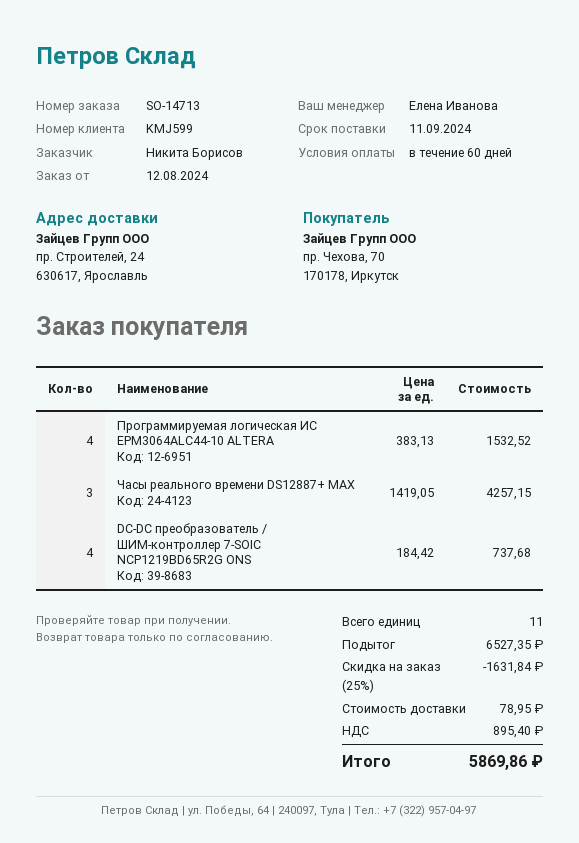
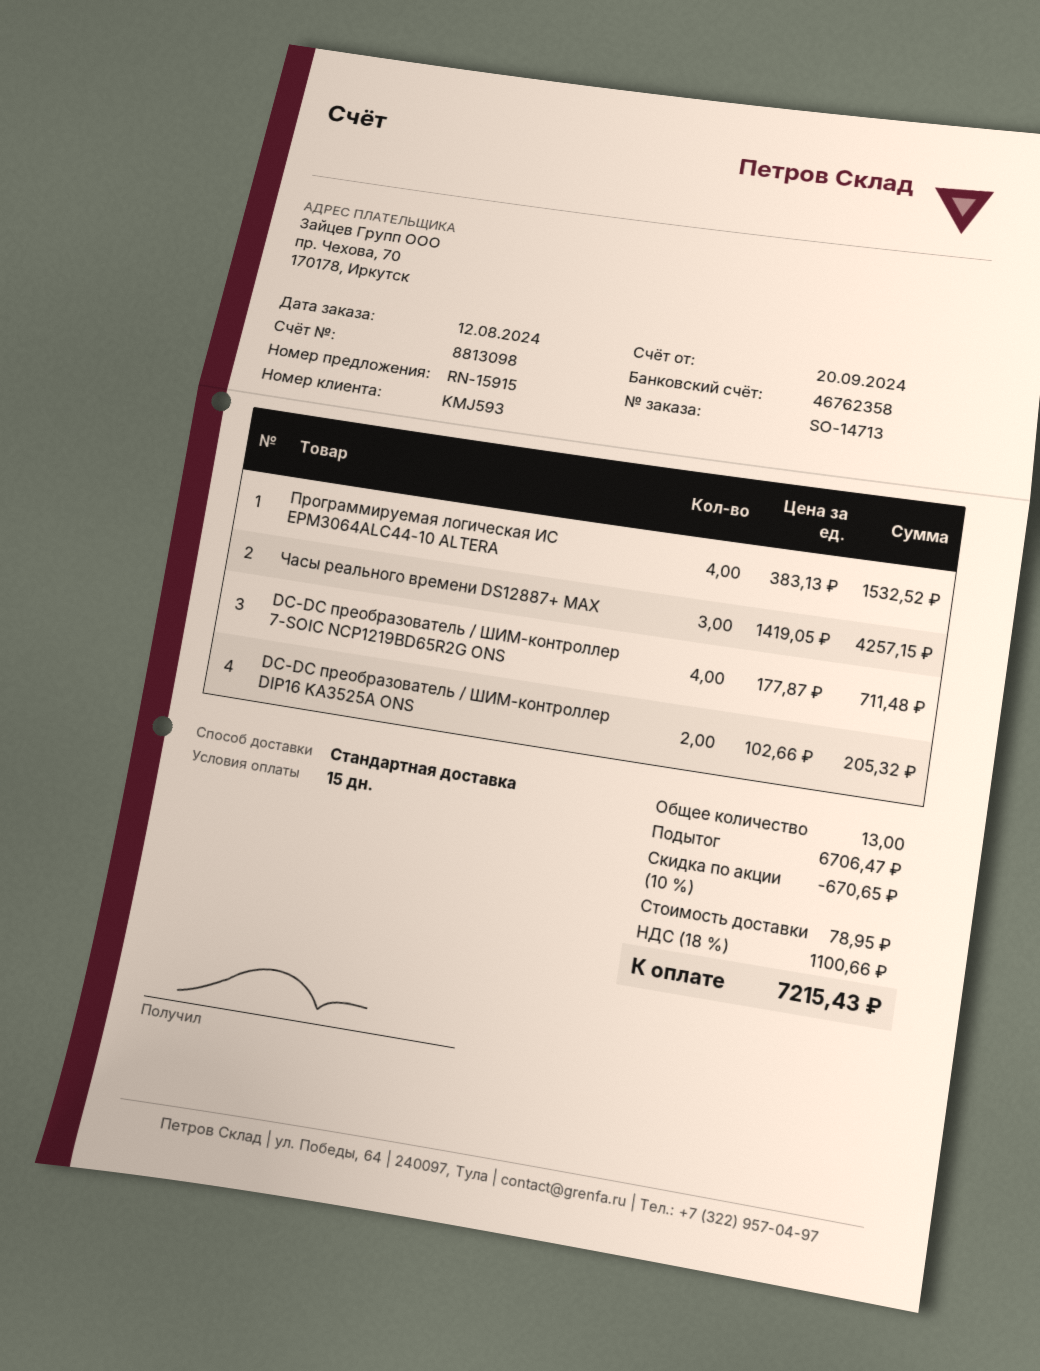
payment terms: 60 days -> 15 days
customer number: KMJ599 -> KMJ593
DC-DC преобразователь / ШИМ-контроллер 7-SOIC NCP1219BD65R2G ONS: 4 x 184.42 = 737.68 -> 4 x 177.87 = 711.48
DC-DC преобразователь / ШИМ-контроллер DIP16 KA3525A ONS: none -> 2 x 102.66 = 205.32
total quantity: 11 -> 13
subtotal: 6527.35 -> 6706.47
discount: 25% = 1631.84 -> 10% = 670.65
tax: 895.40 -> 1100.66
total: 5869.86 -> 7215.43

